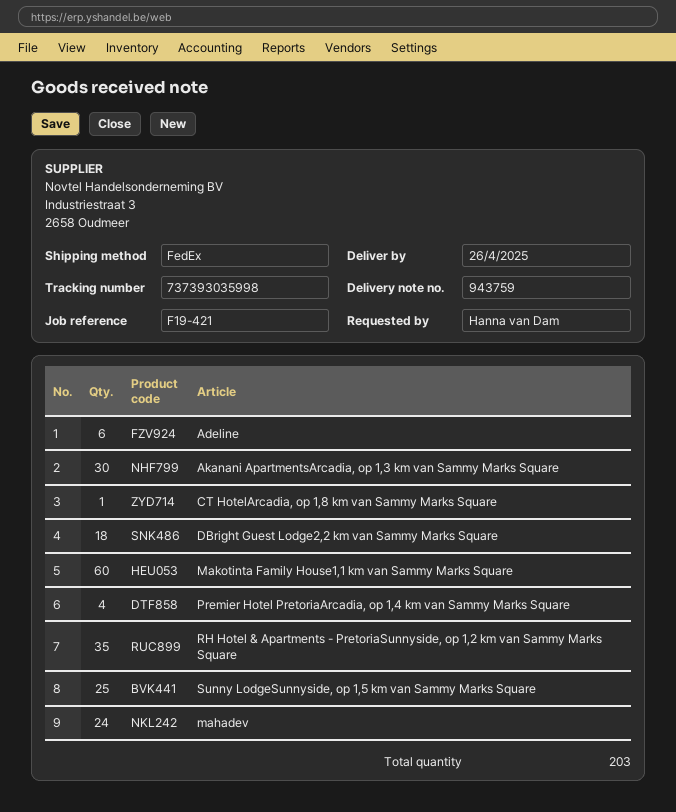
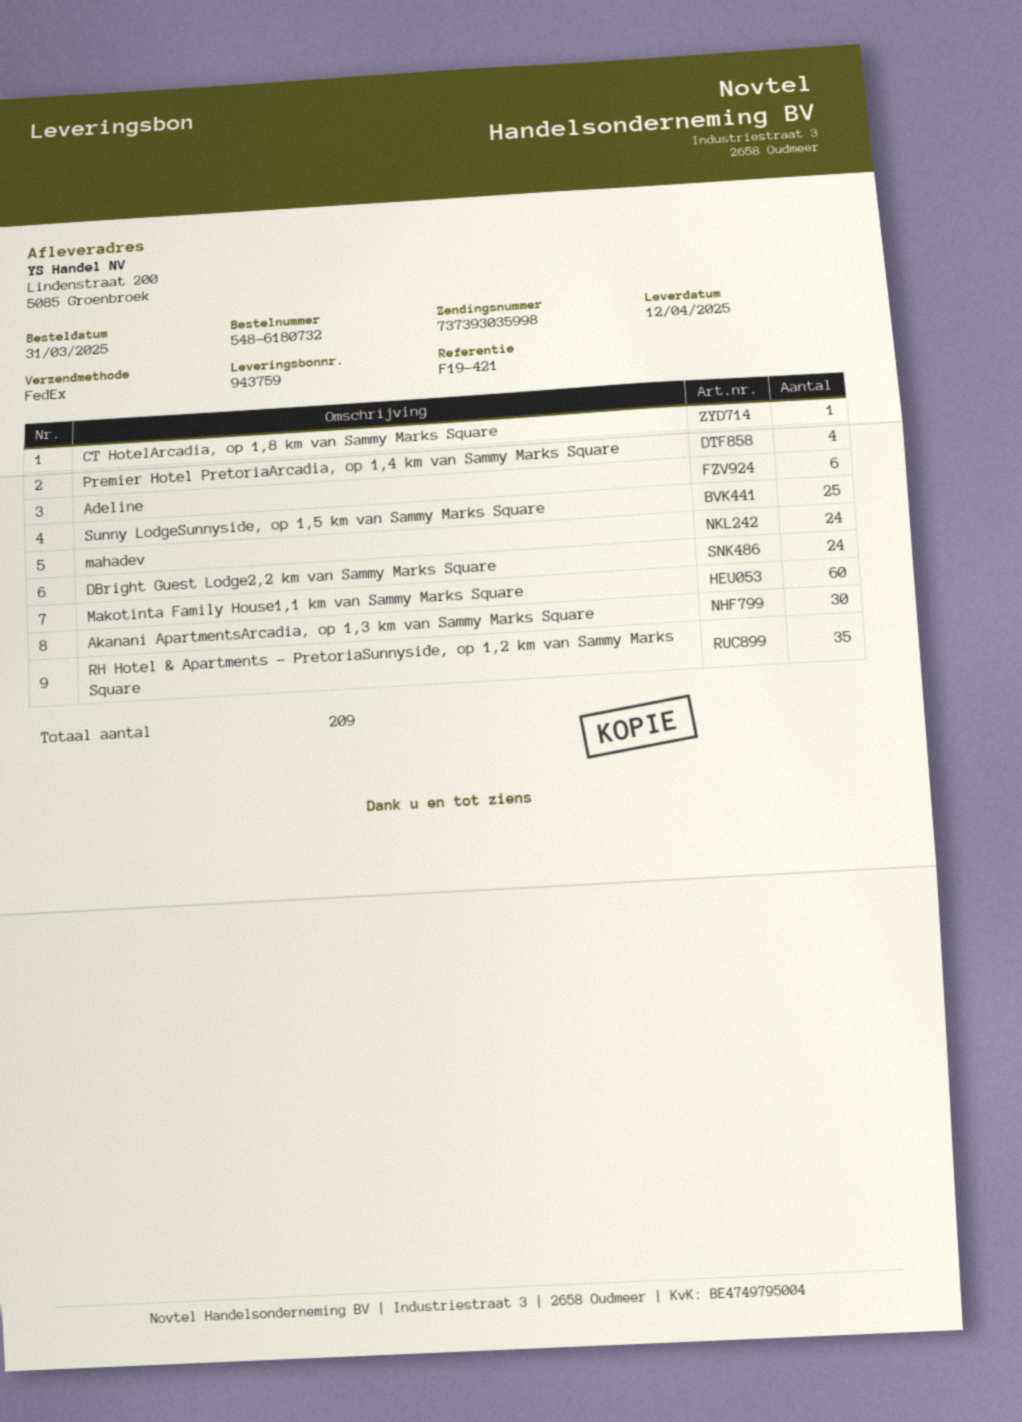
delivery date: 2025-04-26 -> 2025-04-12
DBright Guest Lodge2,2 km van Sammy Marks Square: 18 -> 24
total quantity: 203 -> 209

